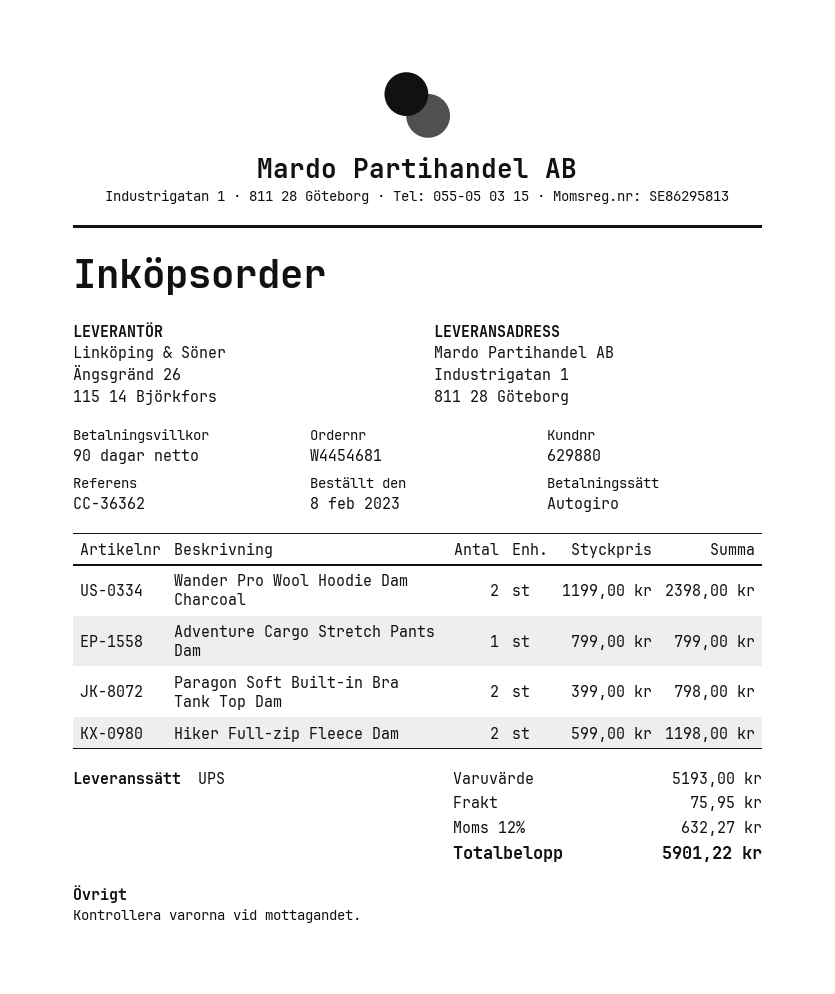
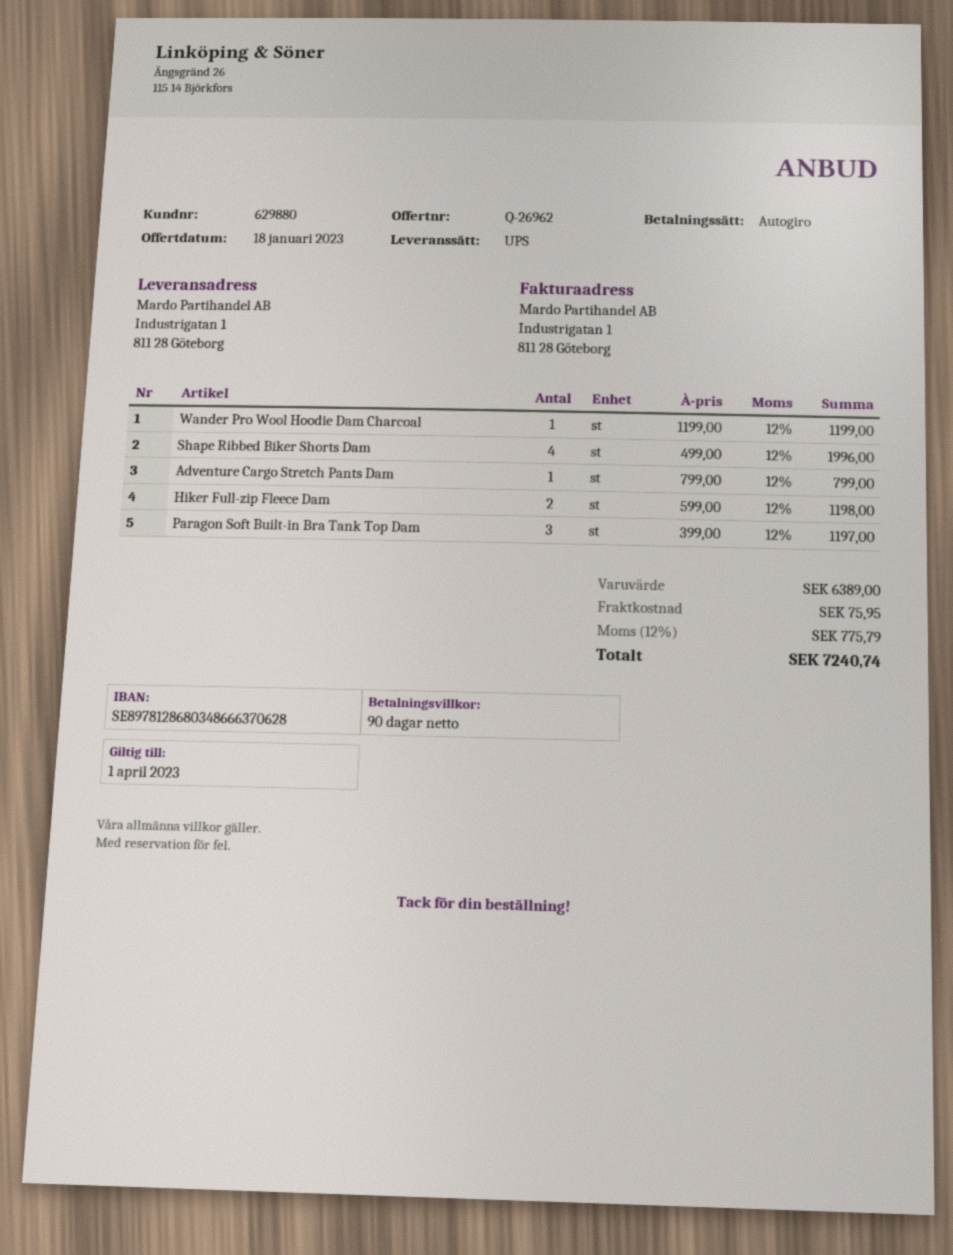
Wander Pro Wool Hoodie Dam Charcoal: 2 x 1199.00 = 2398.00 -> 1 x 1199.00 = 1199.00
Paragon Soft Built-in Bra Tank Top Dam: 2 x 399.00 = 798.00 -> 3 x 399.00 = 1197.00
Shape Ribbed Biker Shorts Dam: none -> 4 x 499.00 = 1996.00
subtotal: 5193.00 -> 6389.00
tax: 12% = 632.27 -> 12% = 775.79
total: 5901.22 -> 7240.74

